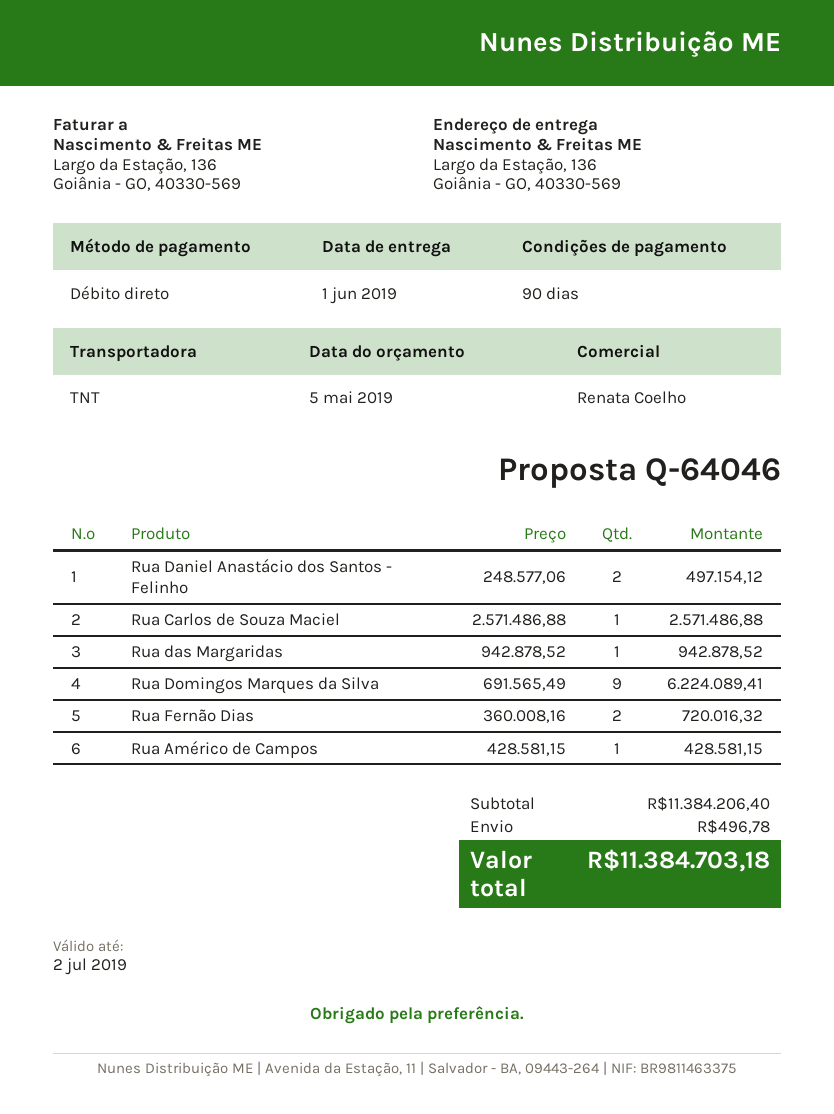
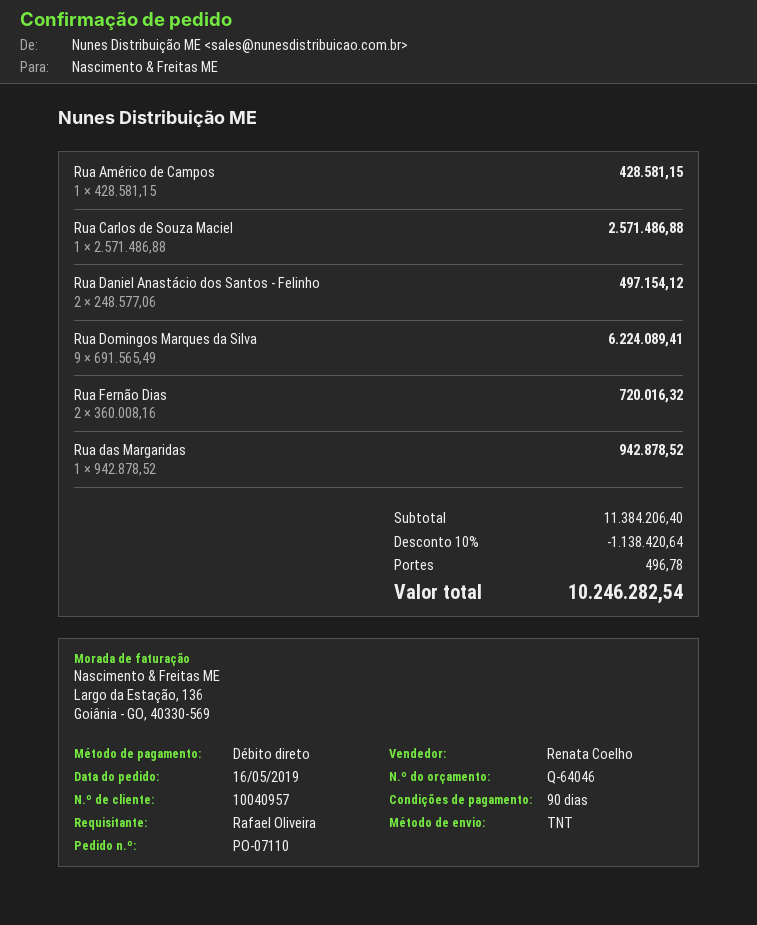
discount: none -> 10% = 1138420.64
total: 11384703.18 -> 10246282.54

